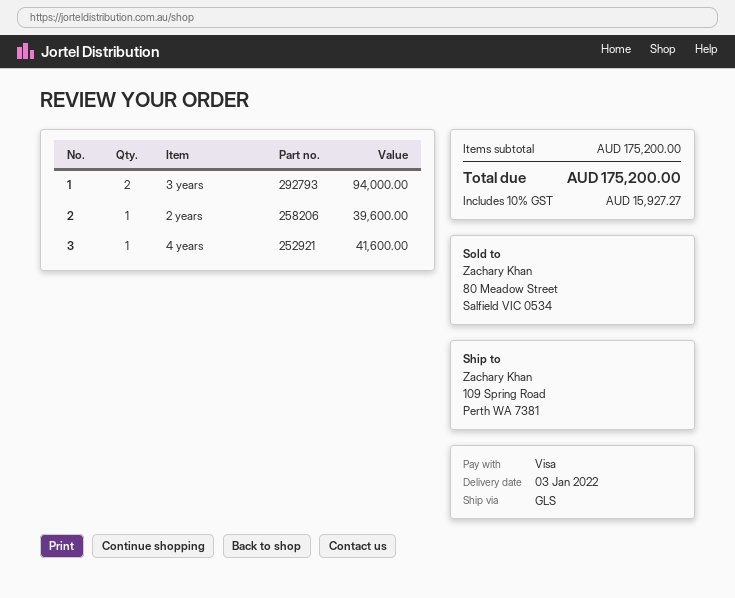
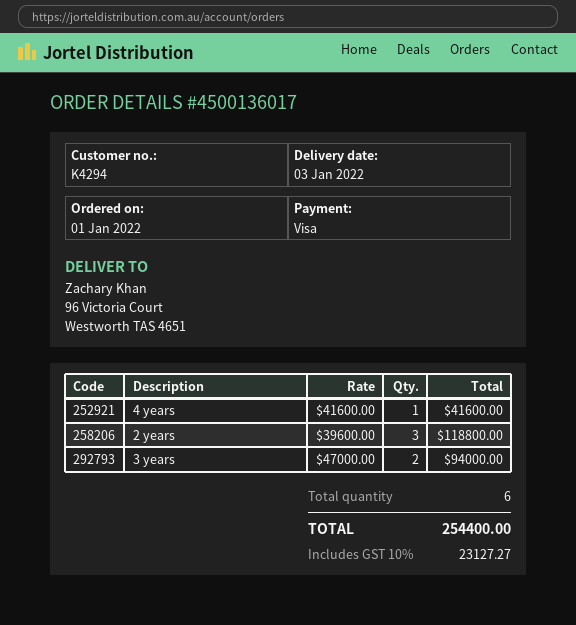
ship to: 109 Spring Road, Perth WA 7381 -> 96 Victoria Court, Westworth TAS 4651
2 years: 1 for 39600.00 -> 3 for 118800.00
tax: 10% = 15927.27 -> 10% = 23127.27
total: 175200.00 -> 254400.00

